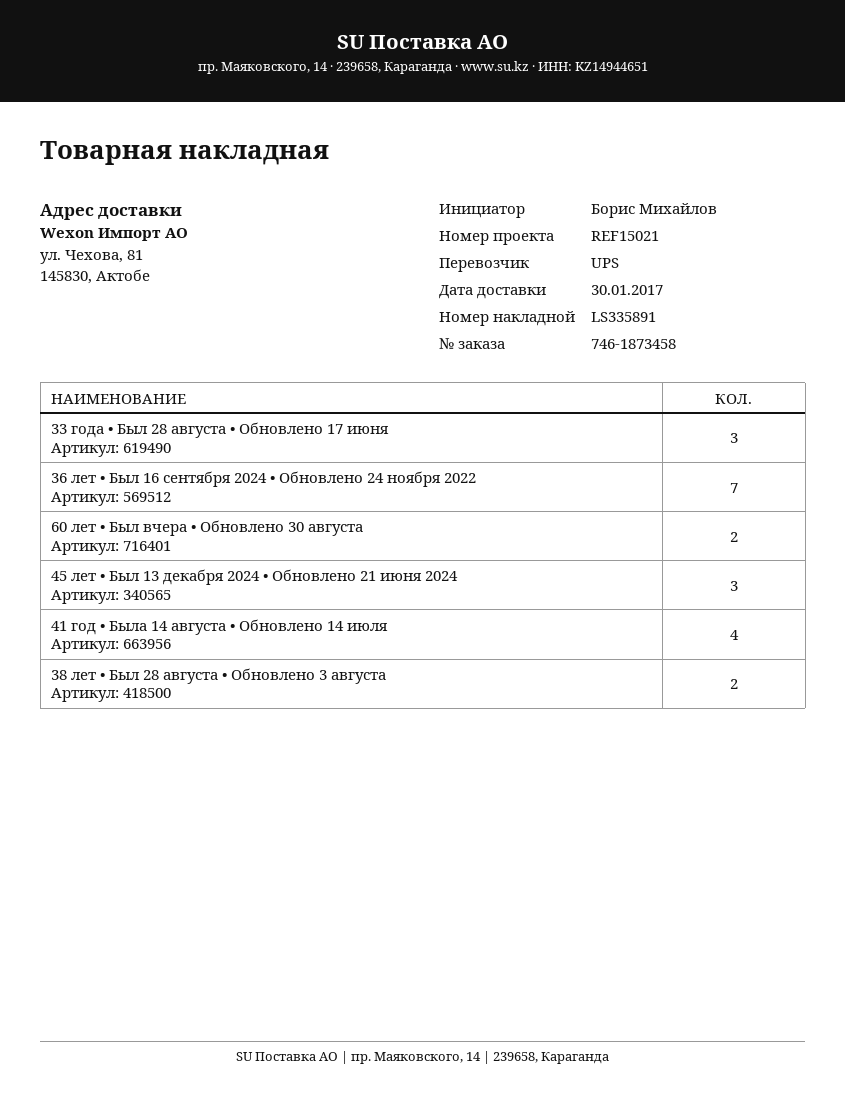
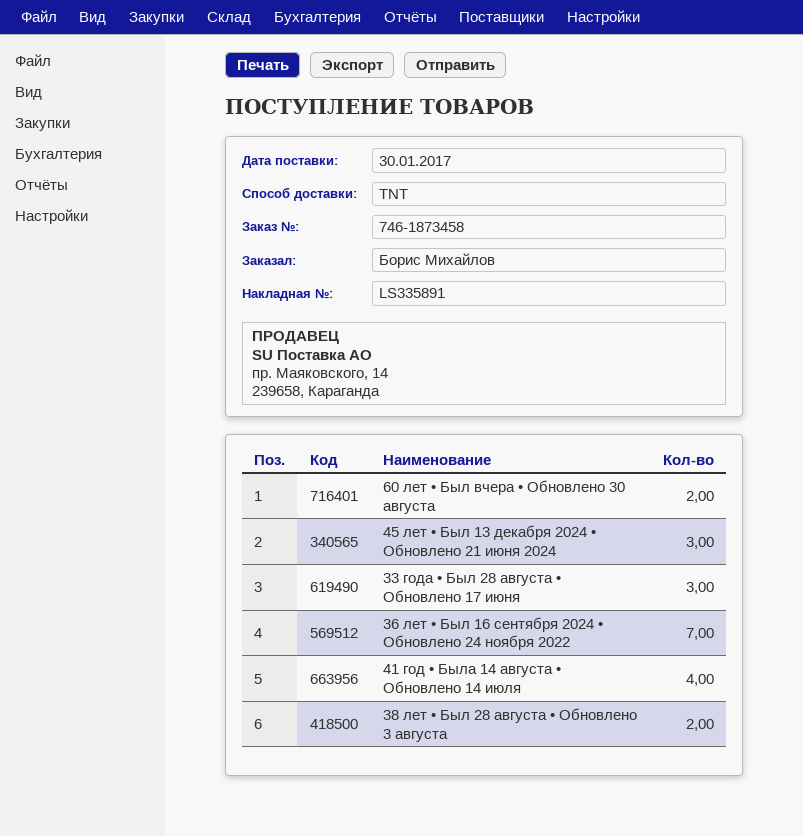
shipping method: UPS -> TNT

